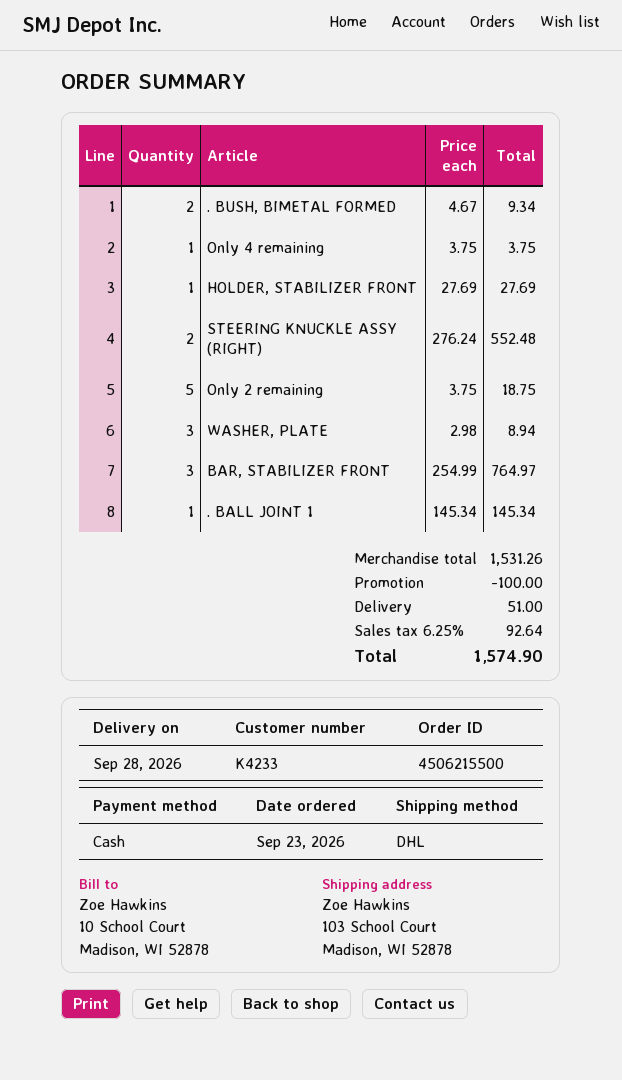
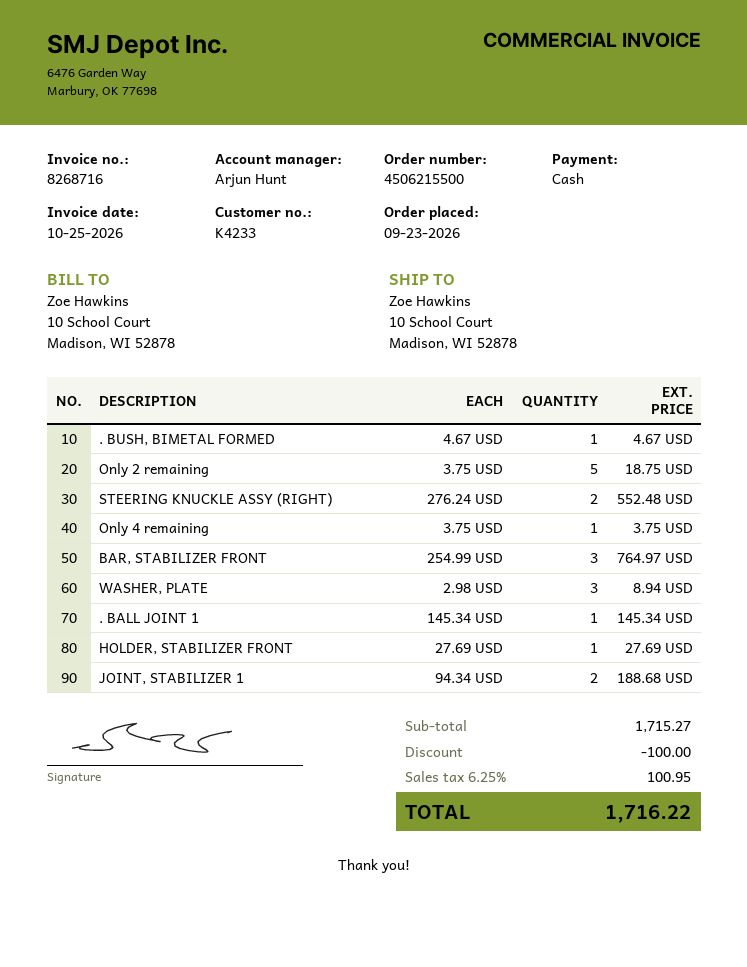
ship to: 103 School Court, Madison, WI 52878 -> 10 School Court, Madison, WI 52878
. BUSH, BIMETAL FORMED: 2 x 4.67 = 9.34 -> 1 x 4.67 = 4.67
JOINT, STABILIZER 1: none -> 2 x 94.34 = 188.68
subtotal: 1531.26 -> 1715.27
shipping: 51.00 -> none
tax: 6.25% = 92.64 -> 6.25% = 100.95
total: 1574.90 -> 1716.22

